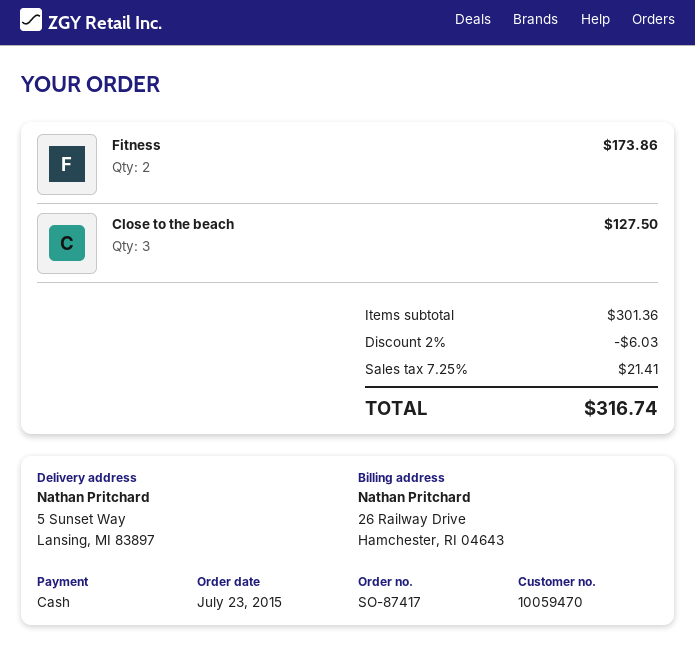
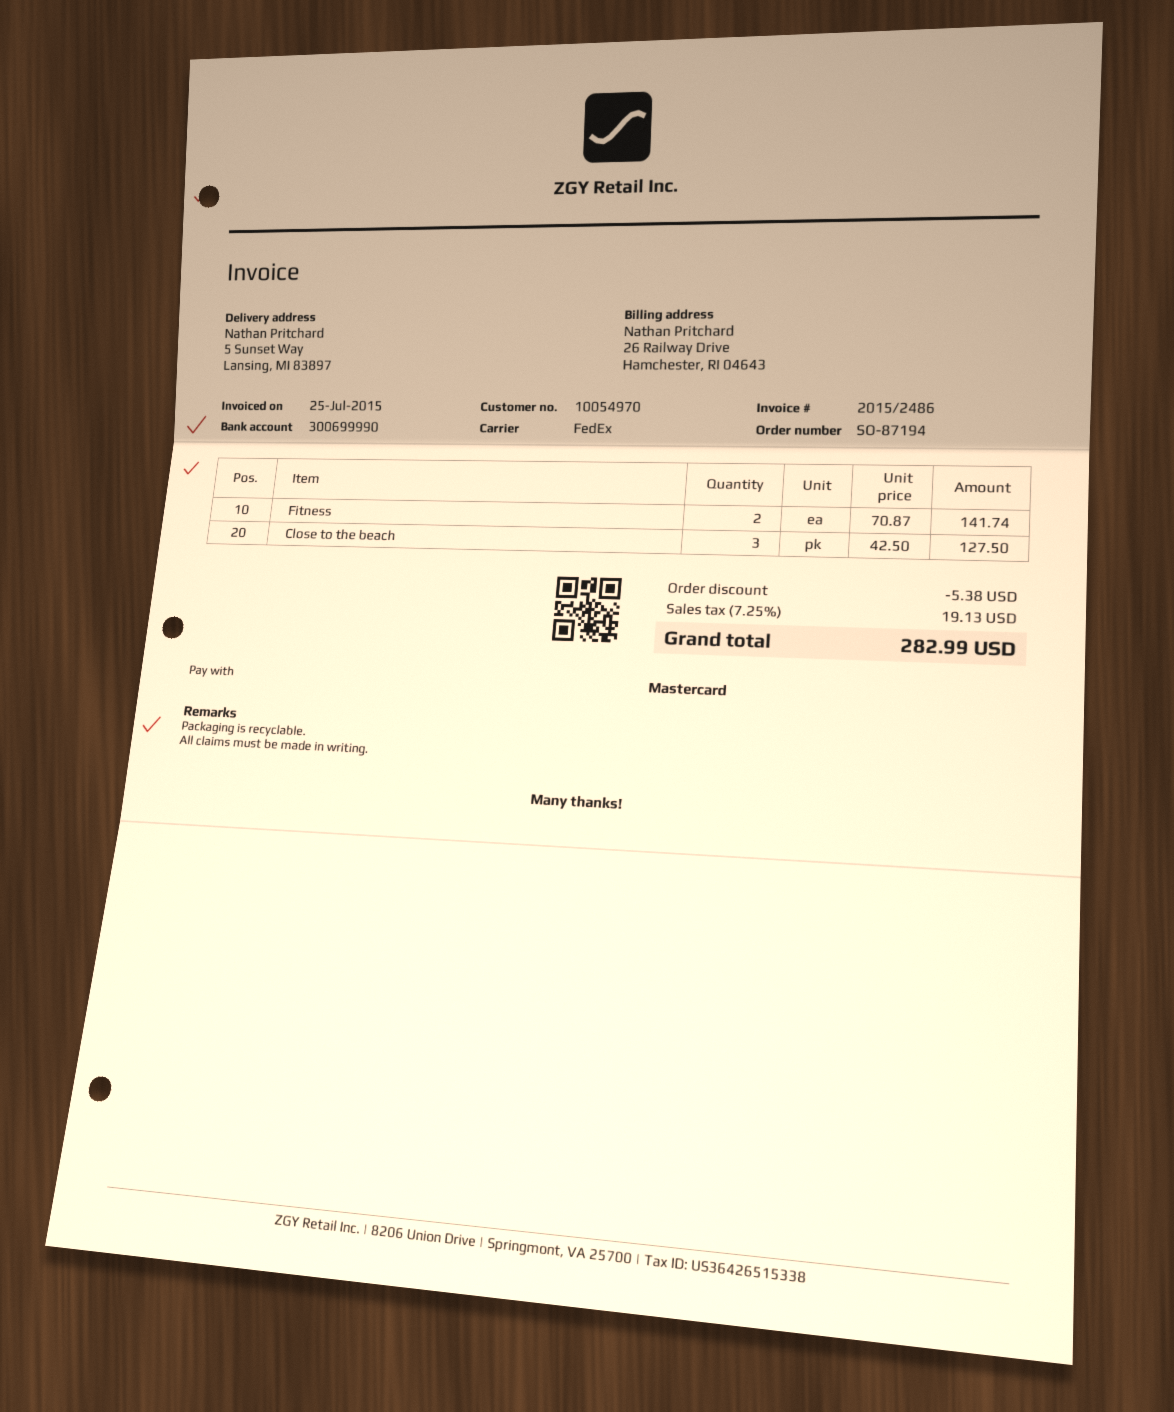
order number: SO-87417 -> SO-87194
customer number: 10059470 -> 10054970
payment method: cash -> Mastercard
Fitness: 2 for 173.86 -> 2 for 141.74
discount: 6.03 -> 5.38
tax: 7.25% = 21.41 -> 7.25% = 19.13
total: 316.74 -> 282.99

